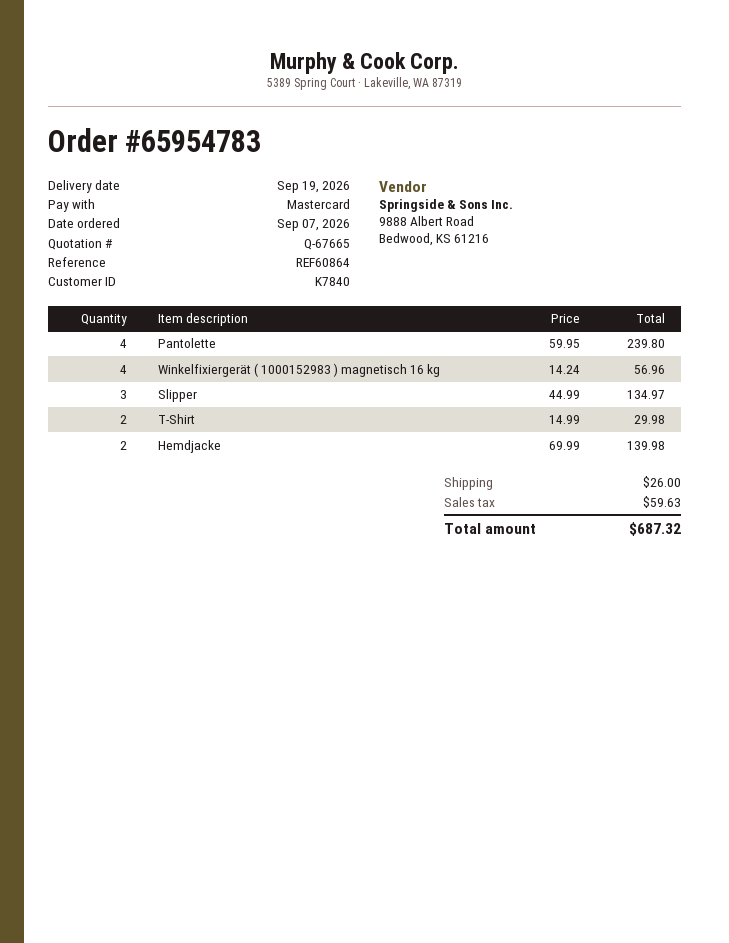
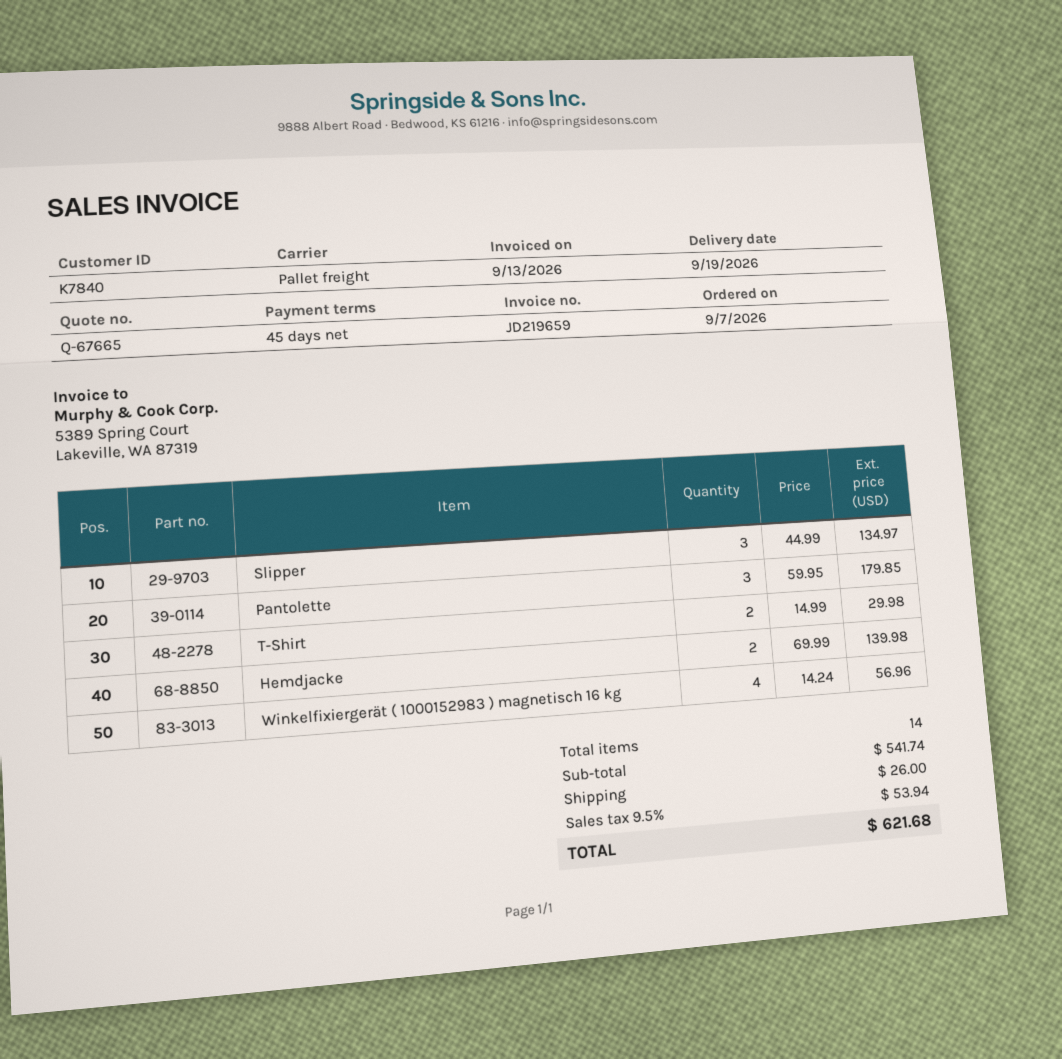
Pantolette: 4 x 59.95 = 239.80 -> 3 x 59.95 = 179.85
tax: 59.63 -> 53.94
total: 687.32 -> 621.68

